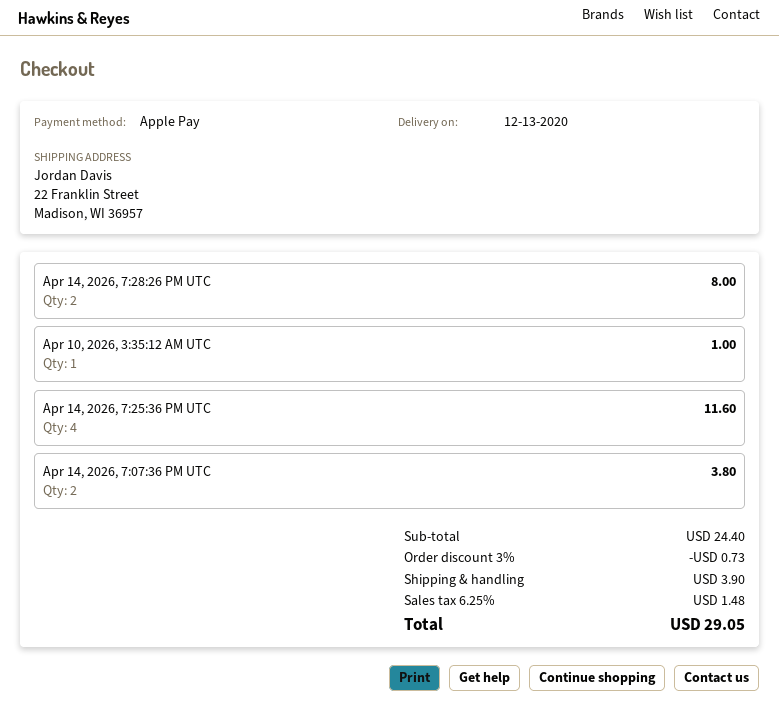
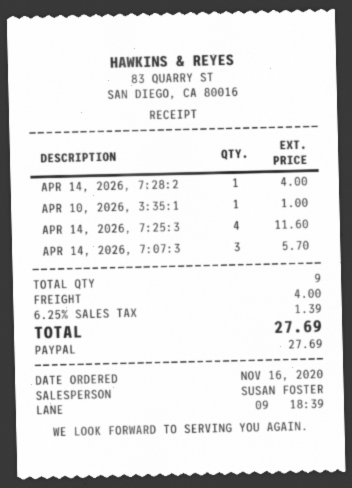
payment method: Apple Pay -> PayPal
Apr 14, 2026, 7:28:26 PM UTC: 2 for 8.00 -> 1 for 4.00
Apr 14, 2026, 7:07:36 PM UTC: 2 for 3.80 -> 3 for 5.70
discount: 3% = 0.73 -> none
shipping: 3.90 -> 4.00
tax: 6.25% = 1.48 -> 6.25% = 1.39
total: 29.05 -> 27.69

